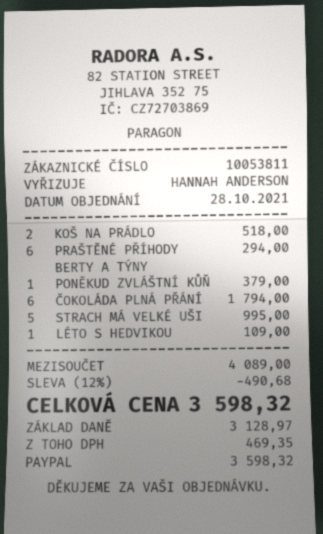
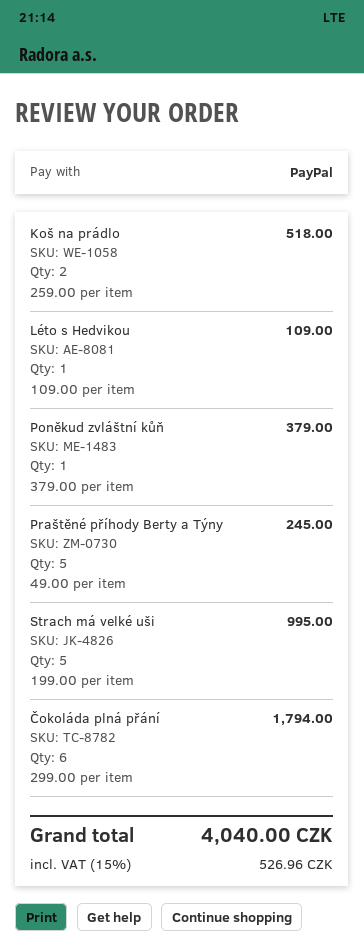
PRAŠTĚNÉ PŘÍHODY BERTY A TÝNY: 6 for 294.00 -> 5 for 245.00
discount: 12% = 490.68 -> none
tax: 469.35 -> 526.96
total: 3598.32 -> 4040.00

